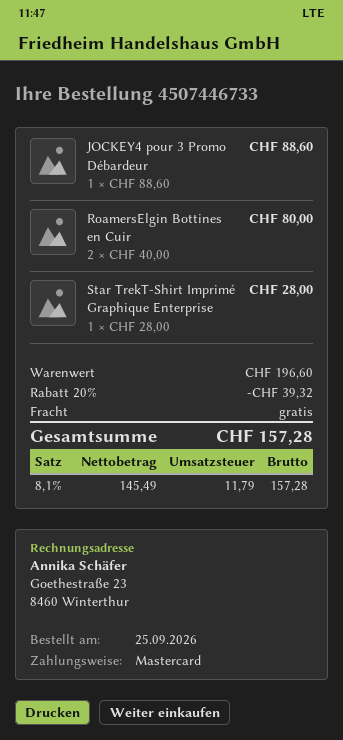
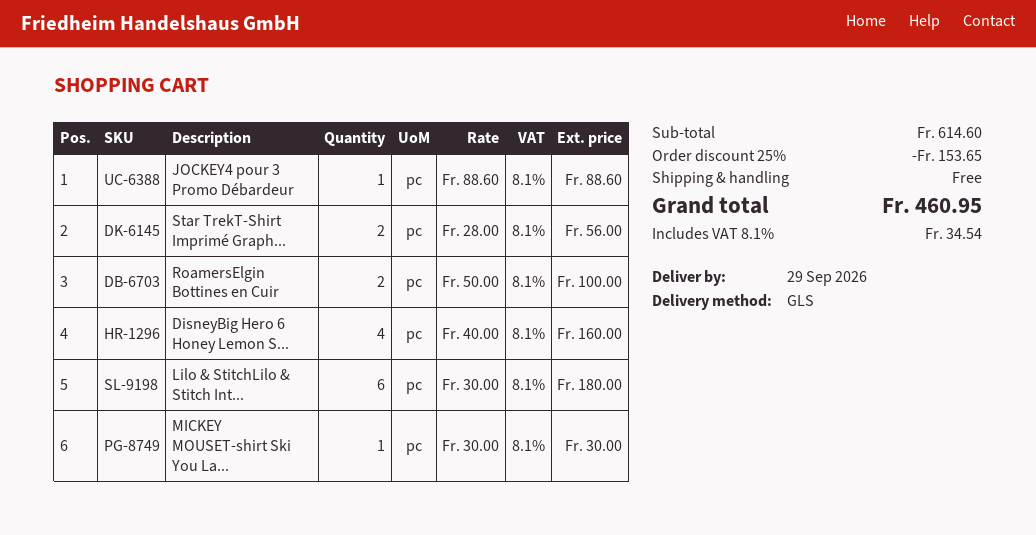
RoamersElgin Bottines en Cuir: 2 x 40.00 = 80.00 -> 2 x 50.00 = 100.00
Star TrekT-Shirt Imprimé Graphique Enterprise: 1 x 28.00 = 28.00 -> 2 x 28.00 = 56.00
DisneyBig Hero 6 Honey Lemon S...: none -> 4 x 40.00 = 160.00
Lilo & StitchLilo & Stitch Int...: none -> 6 x 30.00 = 180.00
MICKEY MOUSET-shirt Ski You La...: none -> 1 x 30.00 = 30.00
subtotal: 196.60 -> 614.60
discount: 20% = 39.32 -> 25% = 153.65
tax: 8.1% = 11.79 -> 8.1% = 34.54
total: 157.28 -> 460.95

